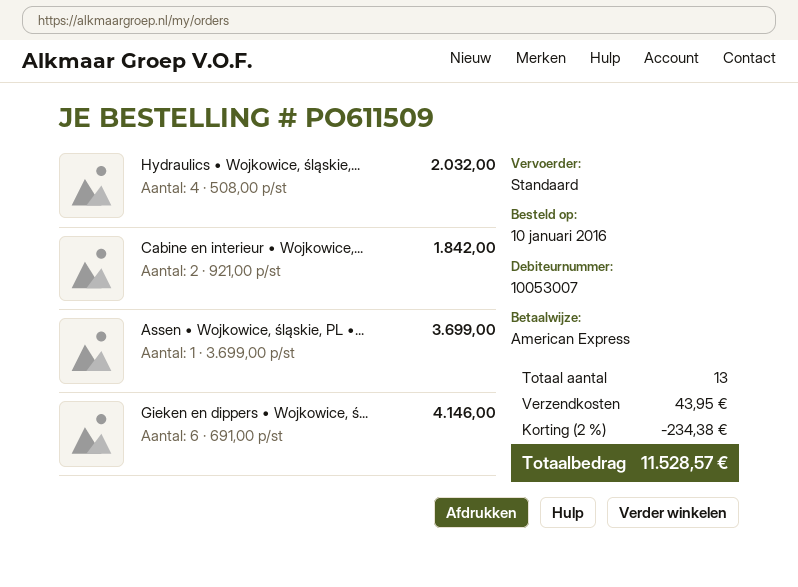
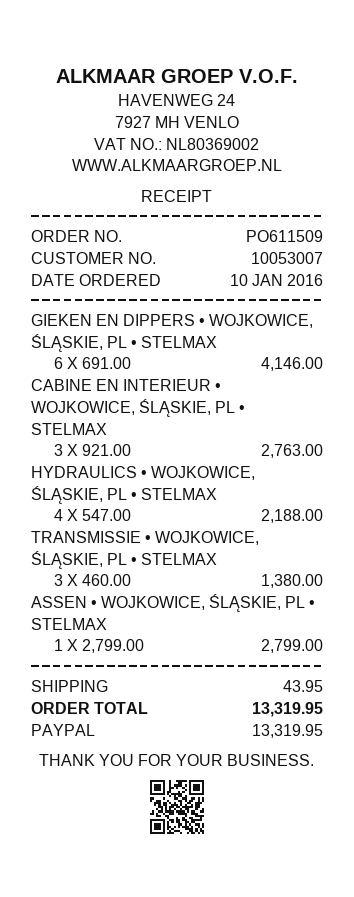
payment method: American Express -> PayPal
Hydraulics • Wojkowice, śląskie,...: 4 x 508.00 = 2032.00 -> 4 x 547.00 = 2188.00
Cabine en interieur • Wojkowice,...: 2 x 921.00 = 1842.00 -> 3 x 921.00 = 2763.00
Assen • Wojkowice, śląskie, PL •...: 1 x 3699.00 = 3699.00 -> 1 x 2799.00 = 2799.00
TRANSMISSIE • WOJKOWICE, ŚLĄSKIE, PL • STELMAX: none -> 3 x 460.00 = 1380.00
discount: 2% = 234.38 -> none
total: 11528.57 -> 13319.95

